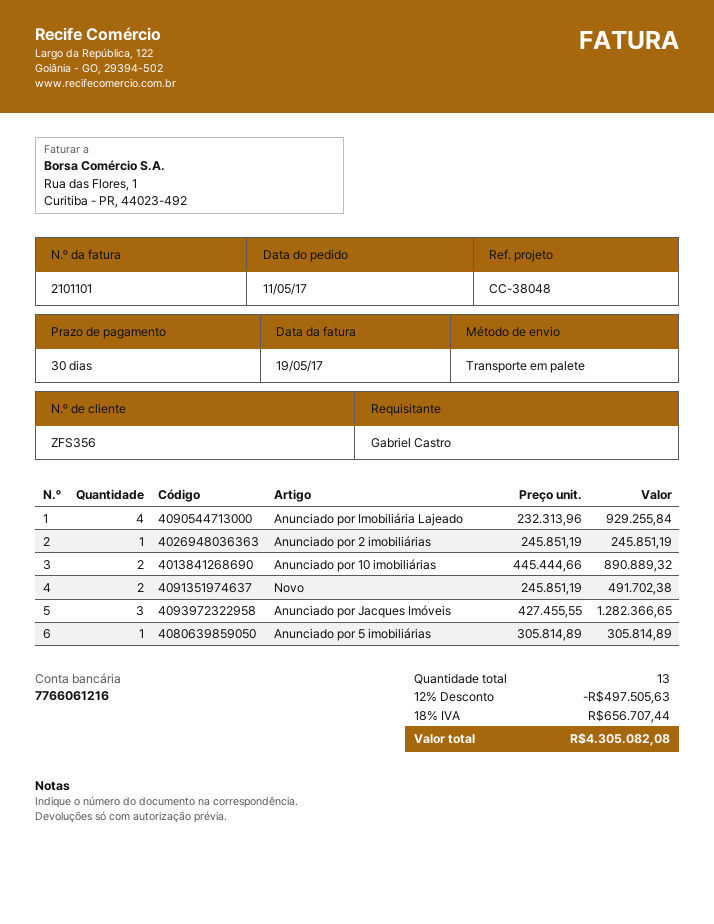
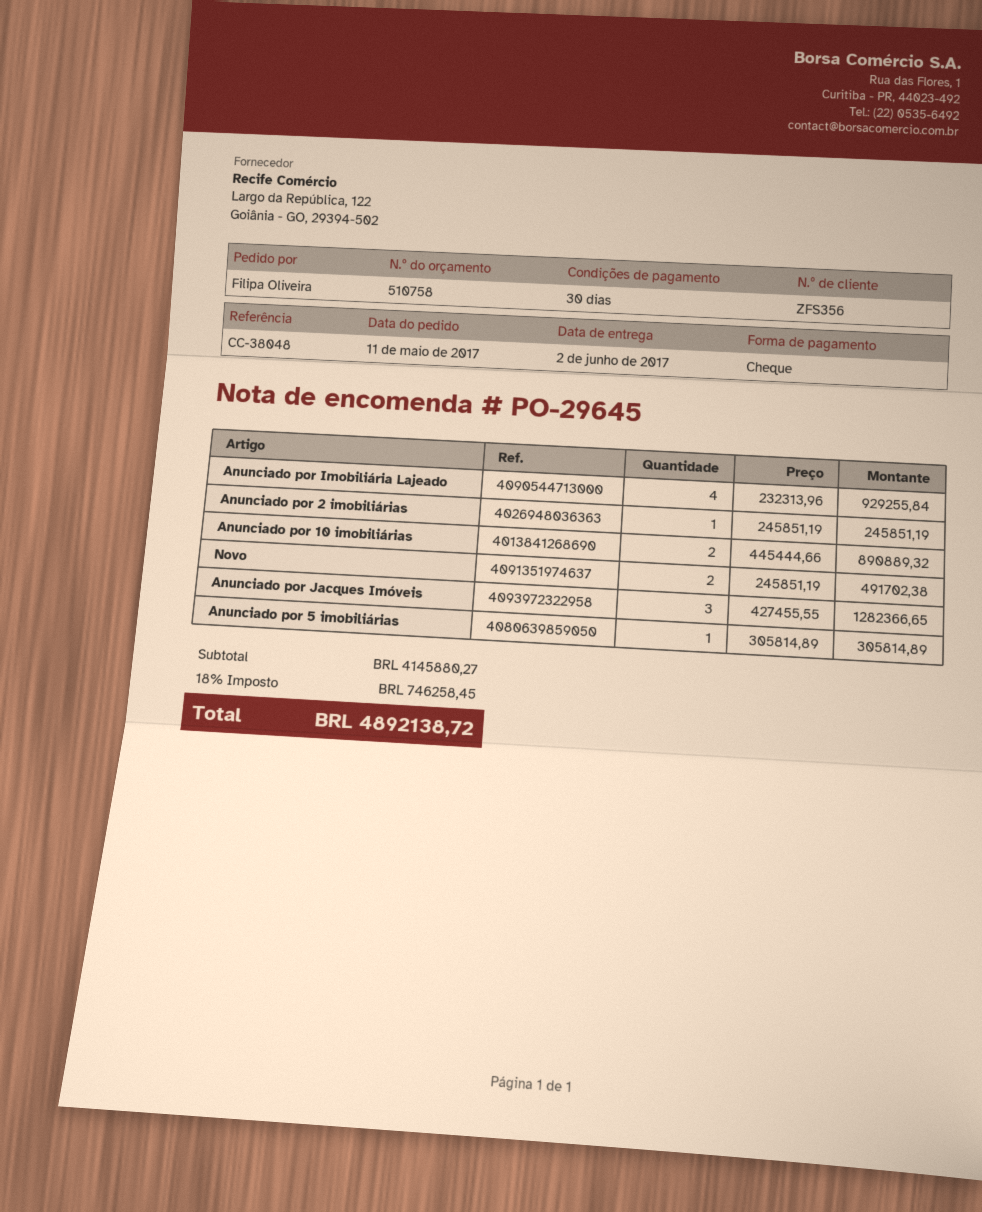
ordered by: Gabriel Castro -> Filipa Oliveira
discount: 12% = 497505.63 -> none
tax: 18% = 656707.44 -> 18% = 746258.45
total: 4305082.08 -> 4892138.72

